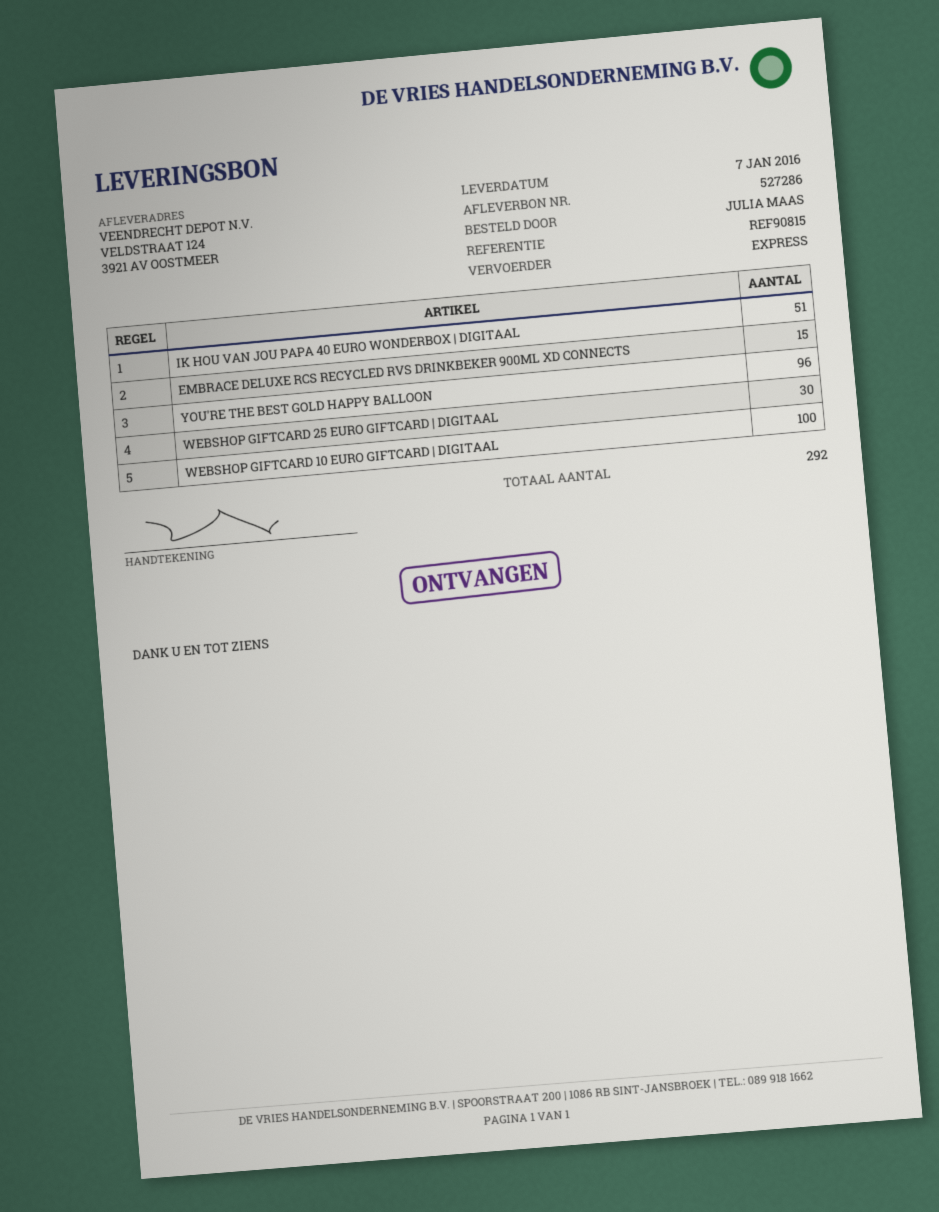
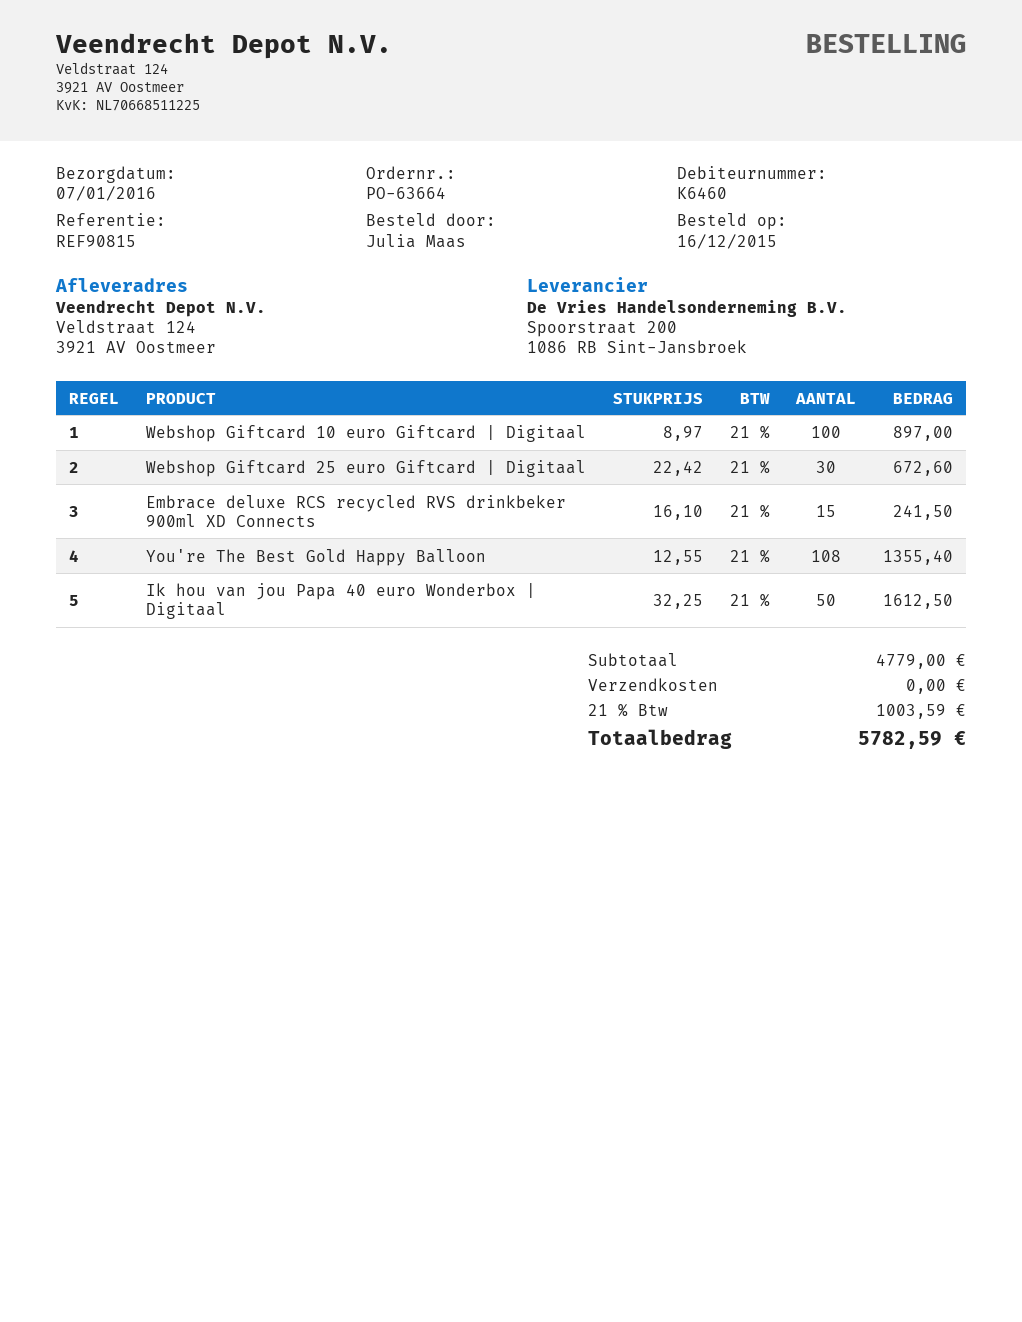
IK HOU VAN JOU PAPA 40 EURO WONDERBOX | DIGITAAL: 51 -> 50
YOU'RE THE BEST GOLD HAPPY BALLOON: 96 -> 108

